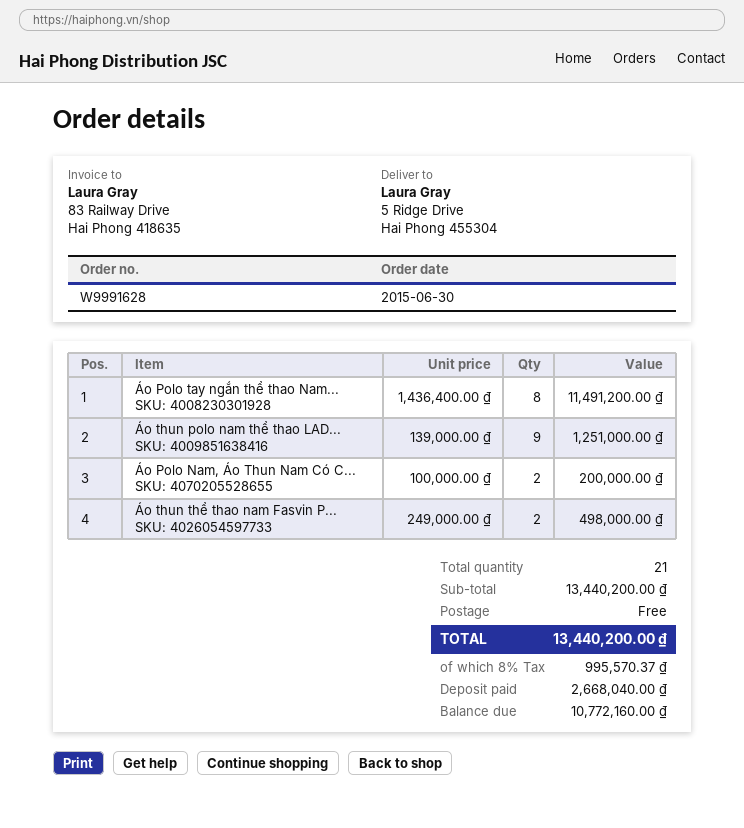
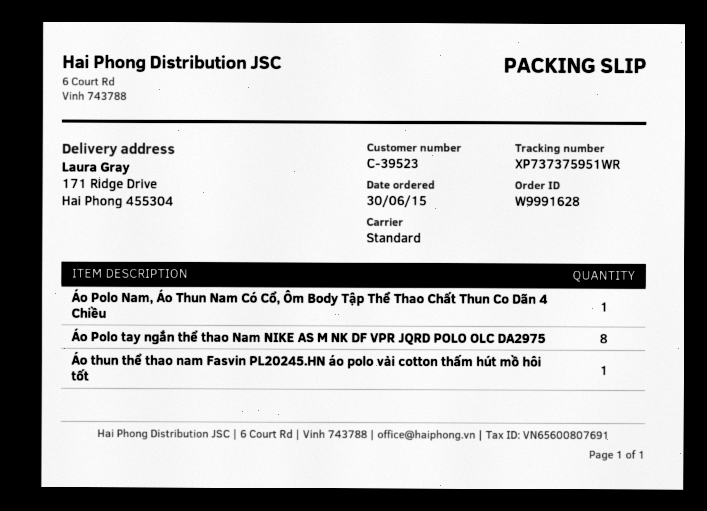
ship to: 5 Ridge Drive, Hai Phong 455304 -> 171 Ridge Drive, Hai Phong 455304
Áo thun polo nam thể thao LAD...: 9 -> none
Áo Polo Nam, Áo Thun Nam Có C...: 2 -> 1
Áo thun thể thao nam Fasvin P...: 2 -> 1

